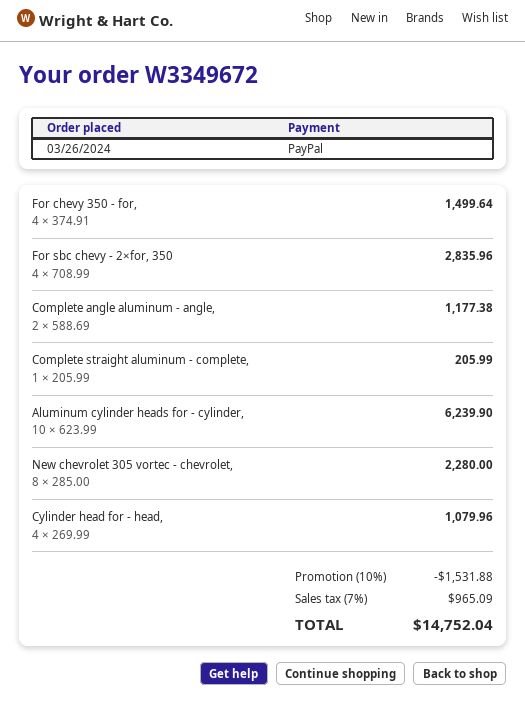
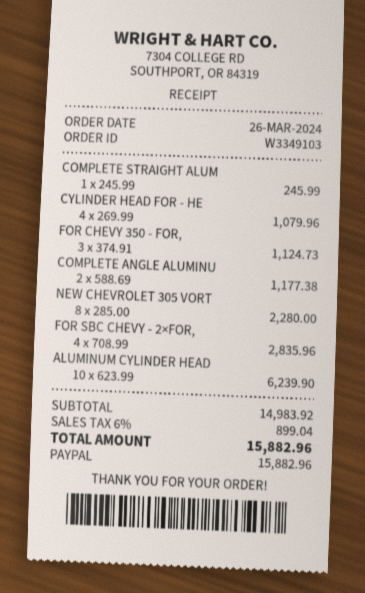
order number: W3349672 -> W3349103
For chevy 350 - for,: 4 x 374.91 = 1499.64 -> 3 x 374.91 = 1124.73
Complete straight aluminum - complete,: 1 x 205.99 = 205.99 -> 1 x 245.99 = 245.99
discount: 10% = 1531.88 -> none
tax: 7% = 965.09 -> 6% = 899.04
total: 14752.04 -> 15882.96

